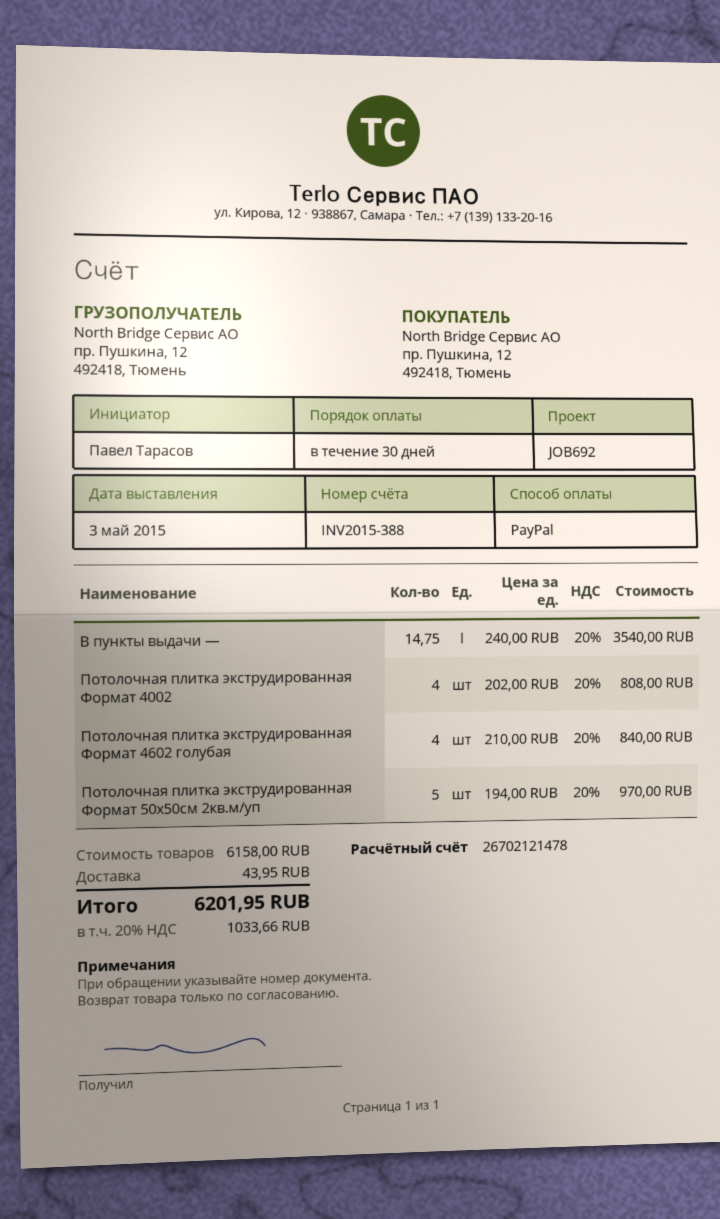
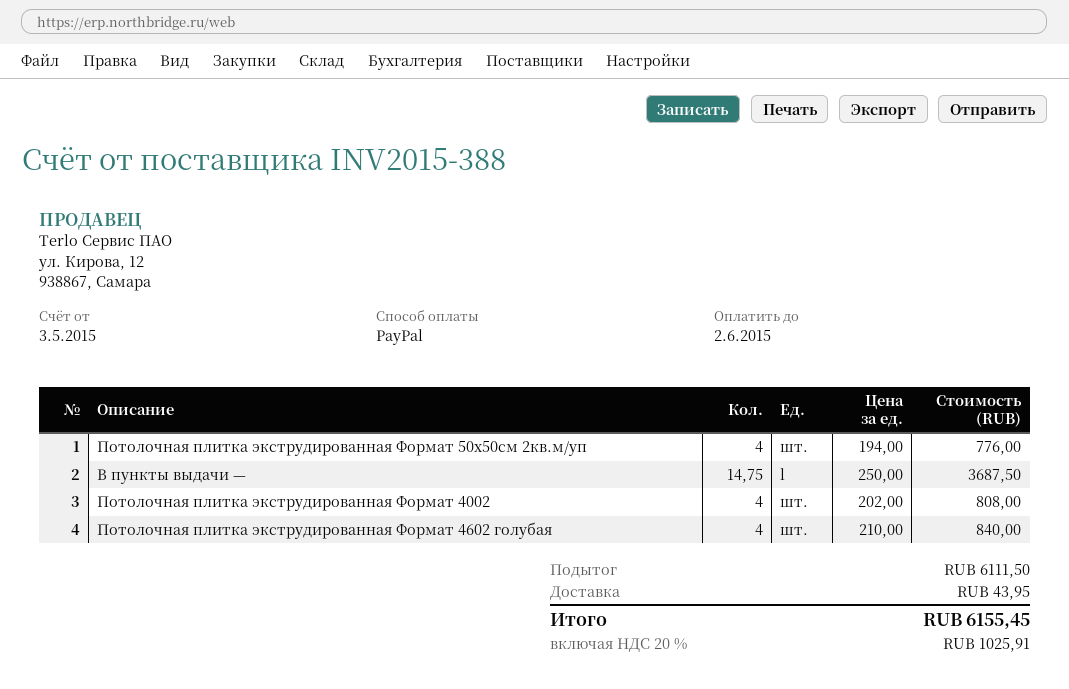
В пункты выдачи —: 14.75 x 240.00 = 3540.00 -> 14.75 x 250.00 = 3687.50
Потолочная плитка экструдированная Формат 50х50см 2кв.м/уп: 5 x 194.00 = 970.00 -> 4 x 194.00 = 776.00
subtotal: 6158.00 -> 6111.50
tax: 20% = 1033.66 -> 20% = 1025.91
total: 6201.95 -> 6155.45

